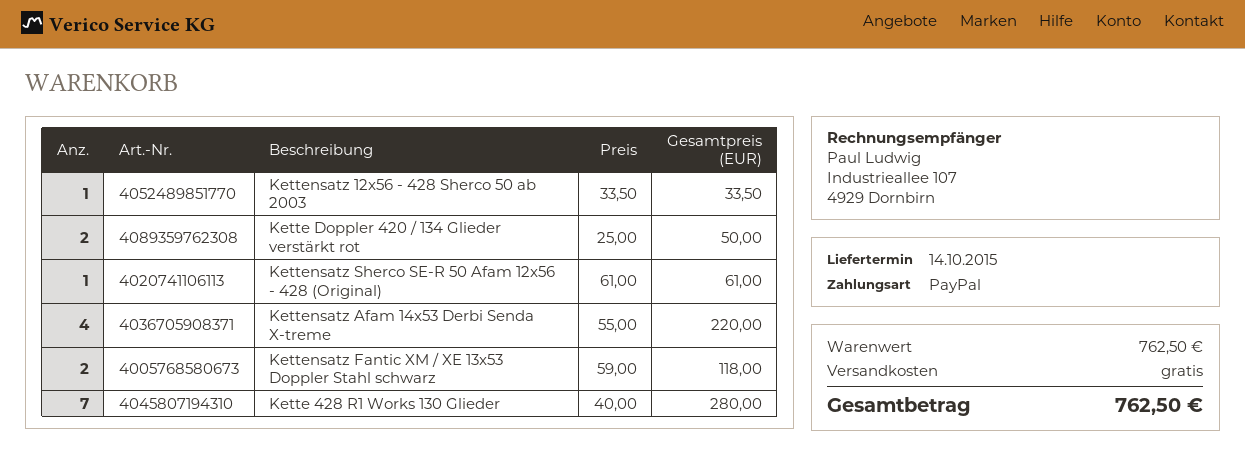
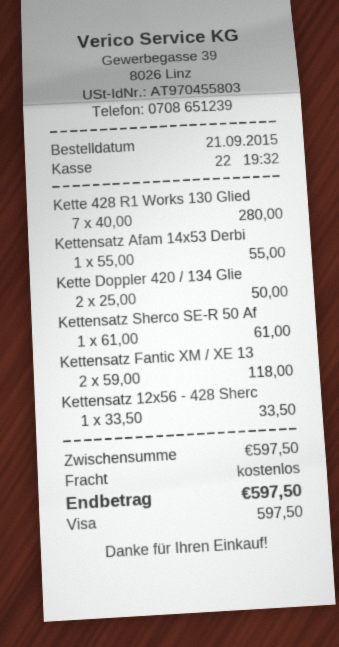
payment method: PayPal -> Visa
Kettensatz Afam 14x53 Derbi Senda X-treme: 4 x 55.00 = 220.00 -> 1 x 55.00 = 55.00
subtotal: 762.50 -> 597.50
total: 762.50 -> 597.50

